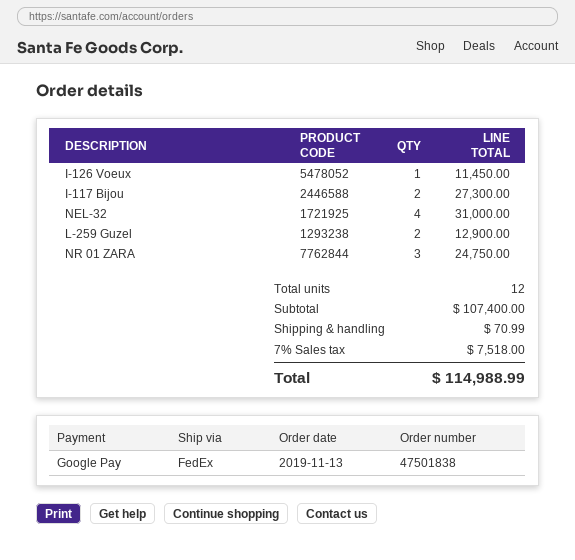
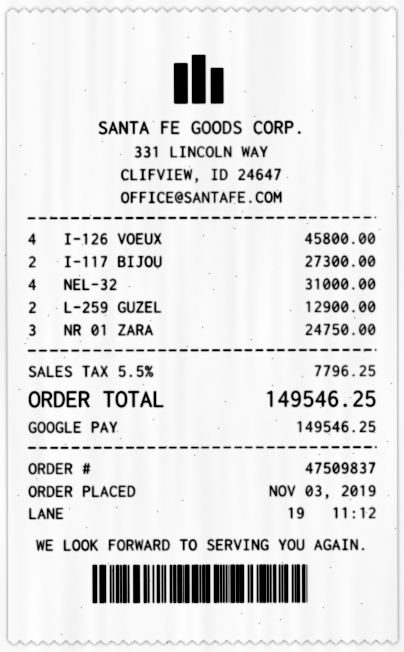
order number: 47501838 -> 47509837
order date: 2019-11-13 -> 2019-11-03
I-126 Voeux: 1 for 11450.00 -> 4 for 45800.00
shipping: 70.99 -> none
tax: 7% = 7518.00 -> 5.5% = 7796.25
total: 114988.99 -> 149546.25

